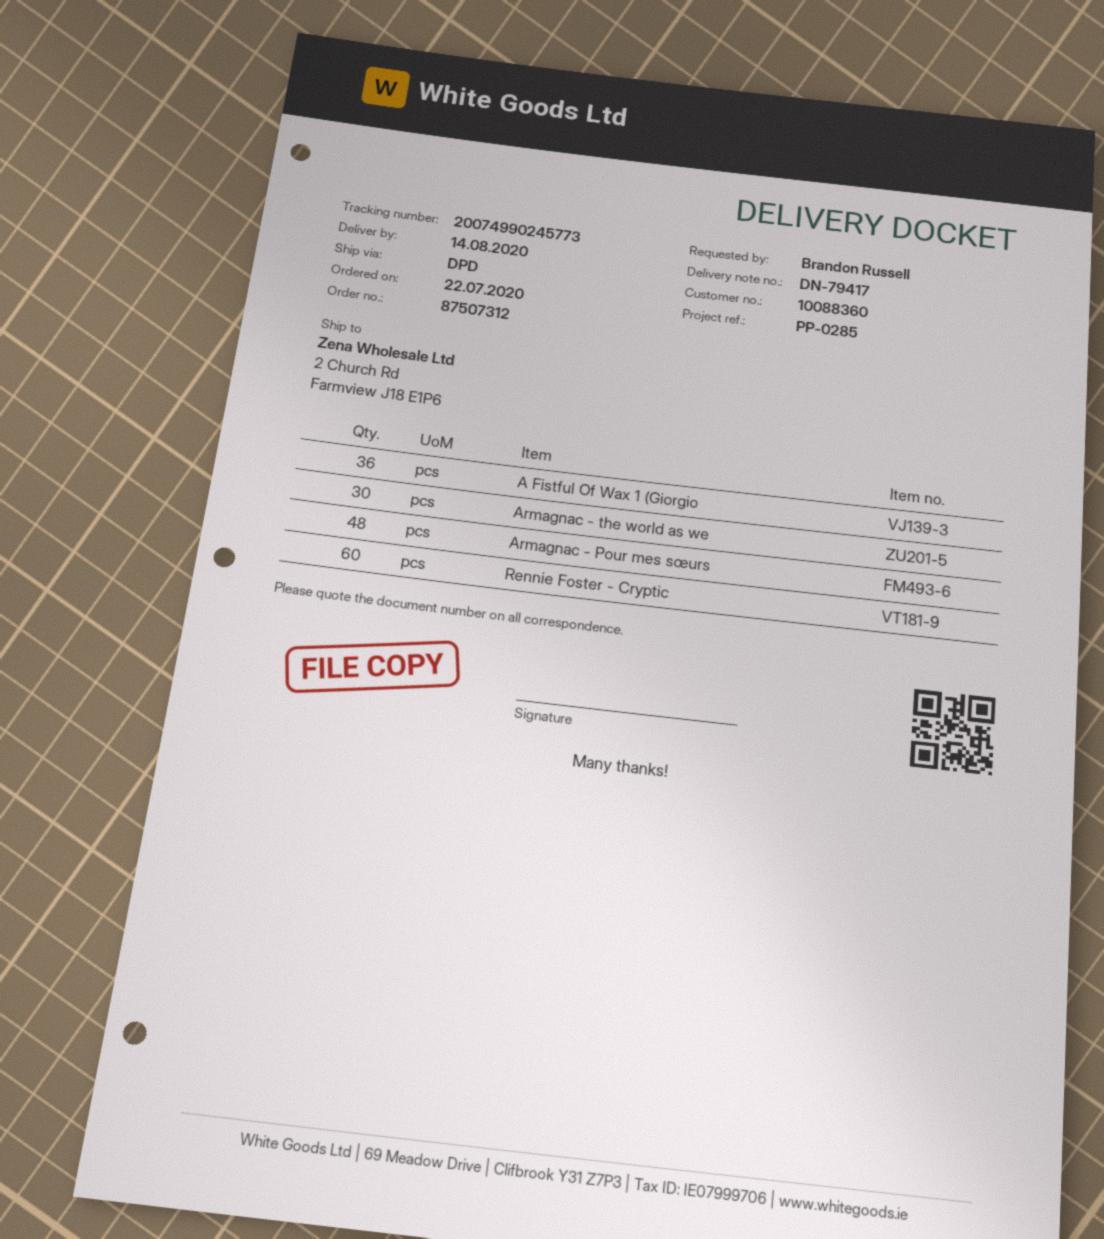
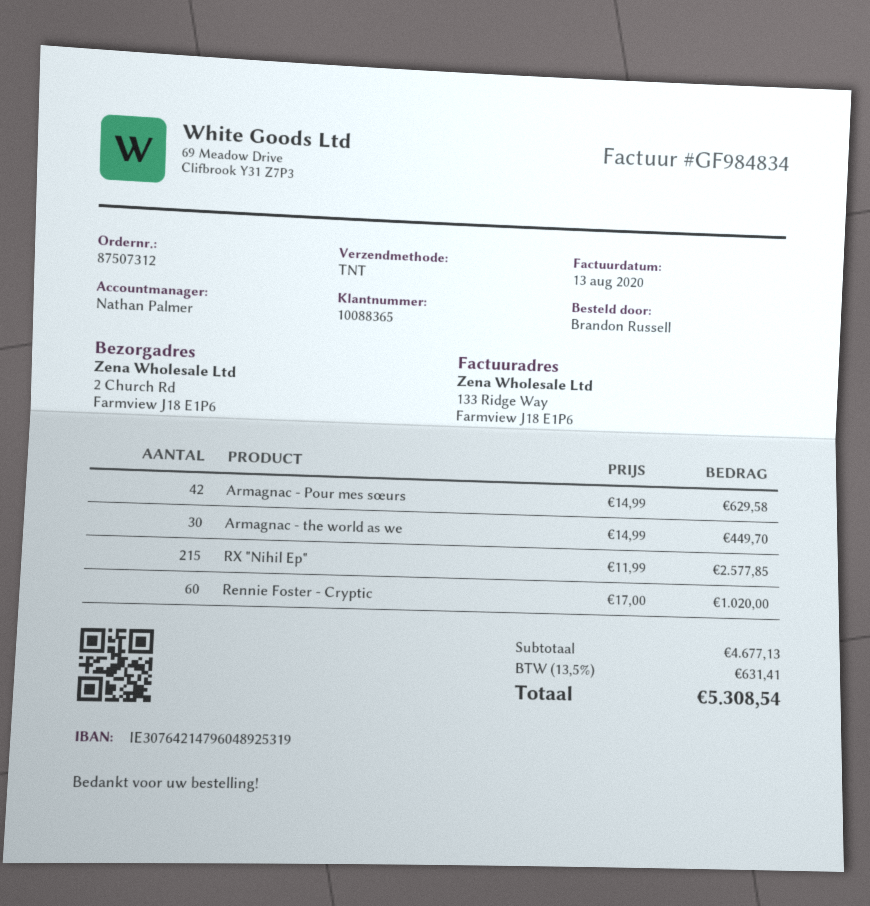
customer number: 10088360 -> 10088365
shipping method: DPD -> TNT
A Fistful Of Wax 1 (Giorgio: 36 -> none
Armagnac - Pour mes sœurs: 48 -> 42
RX "Nihil Ep": none -> 215

